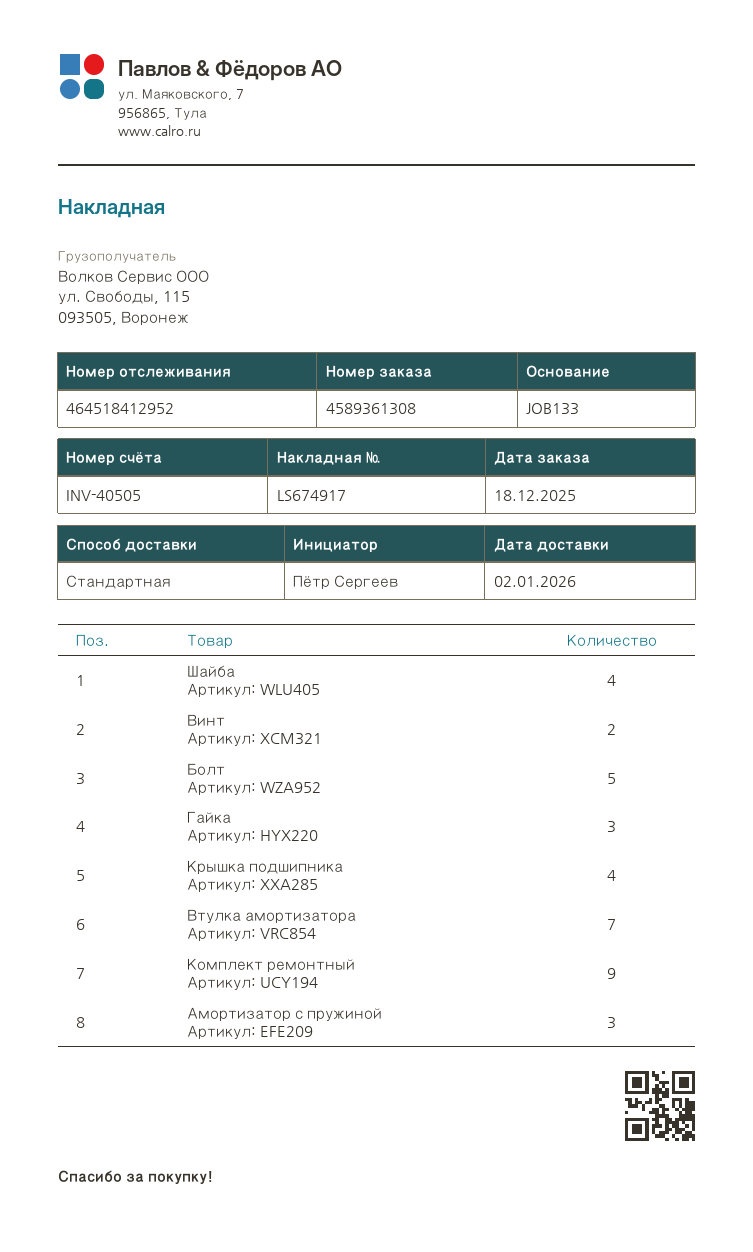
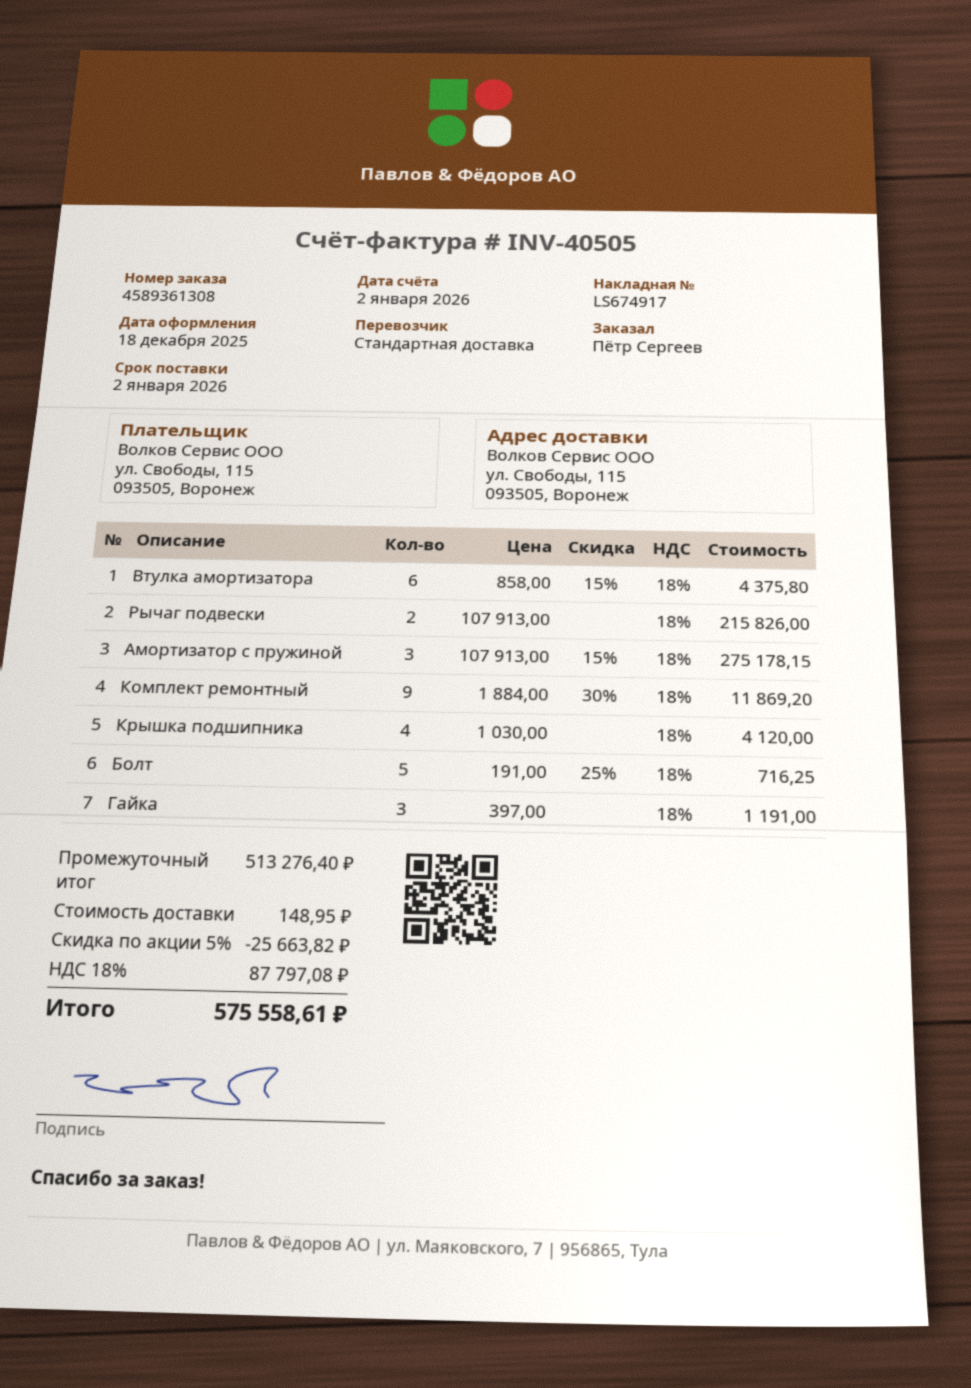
Шайба: 4 -> none
Винт: 2 -> none
Втулка амортизатора: 7 -> 6
Рычаг подвески: none -> 2

